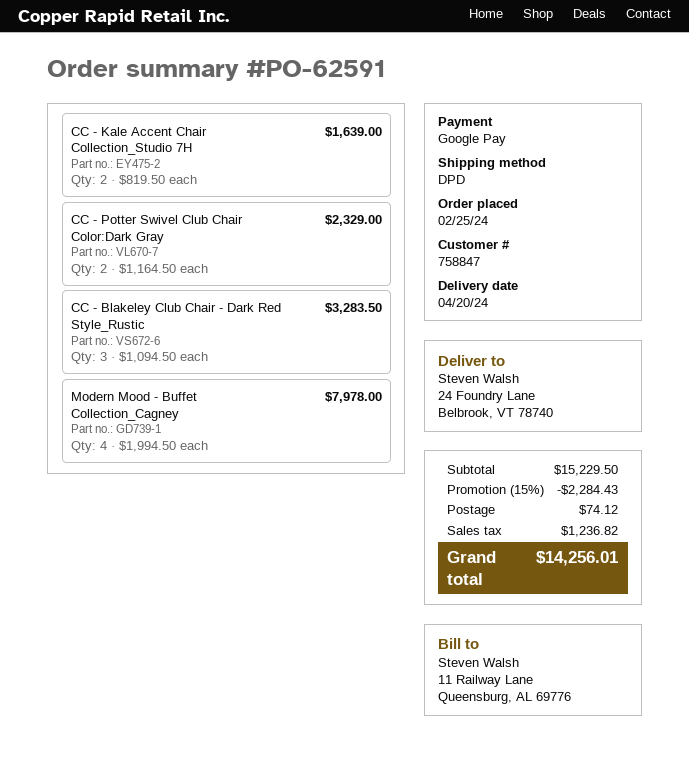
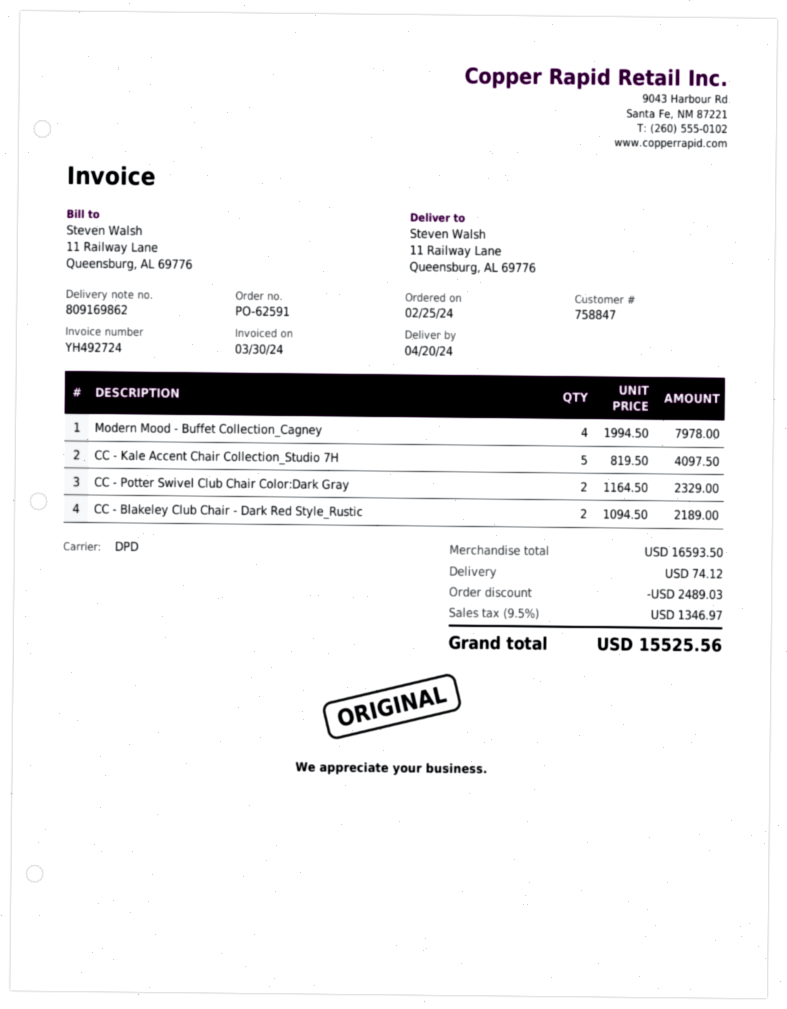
ship to: 24 Foundry Lane, Belbrook, VT 78740 -> 11 Railway Lane, Queensburg, AL 69776
CC - Kale Accent Chair Collection_Studio 7H: 2 x 819.50 = 1639.00 -> 5 x 819.50 = 4097.50
CC - Blakeley Club Chair - Dark Red Style_Rustic: 3 x 1094.50 = 3283.50 -> 2 x 1094.50 = 2189.00
subtotal: 15229.50 -> 16593.50
discount: 2284.43 -> 2489.03
tax: 1236.82 -> 1346.97
total: 14256.01 -> 15525.56

